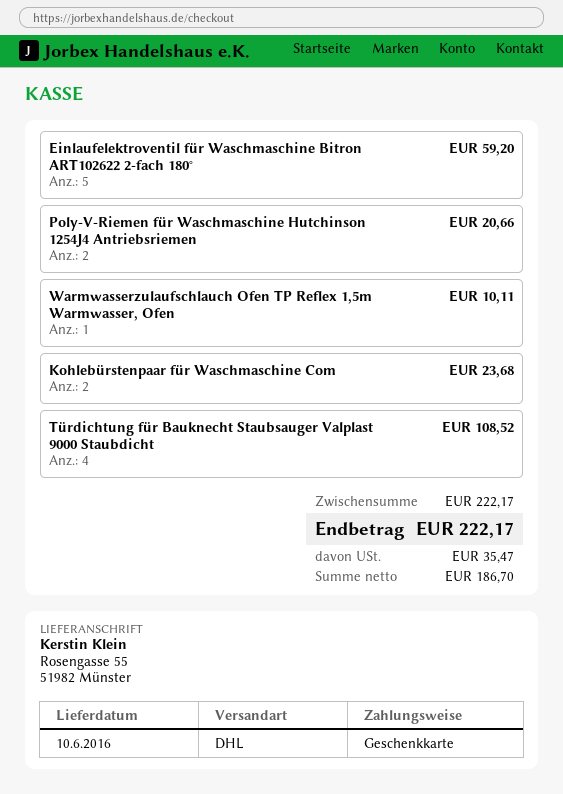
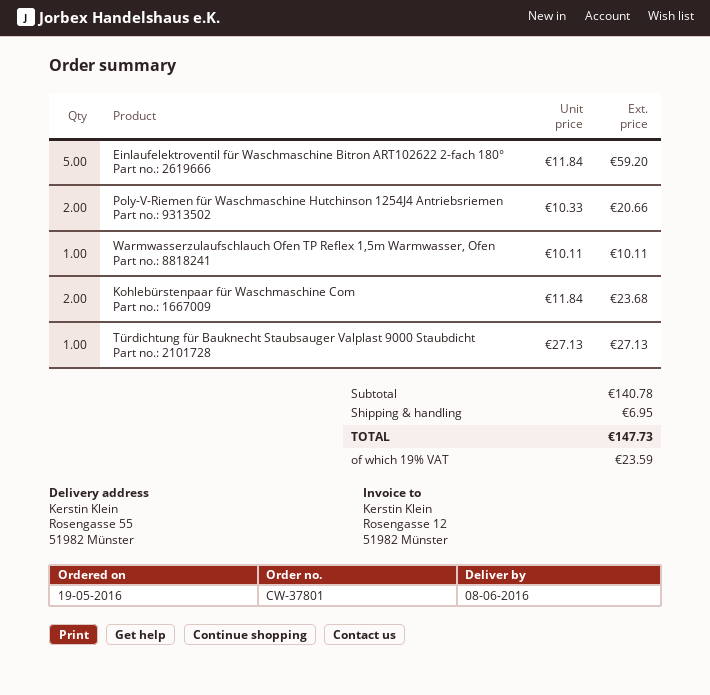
delivery date: 2016-06-10 -> 2016-06-08
Türdichtung für Bauknecht Staubsauger Valplast 9000 Staubdicht: 4 for 108.52 -> 1 for 27.13
subtotal: 222.17 -> 140.78
shipping: none -> 6.95
tax: 35.47 -> 23.59
total: 222.17 -> 147.73

